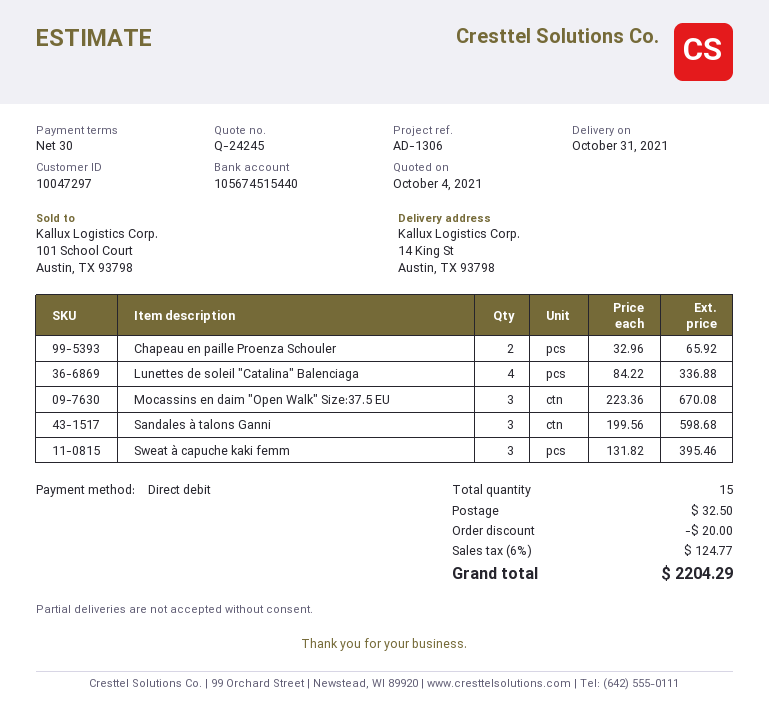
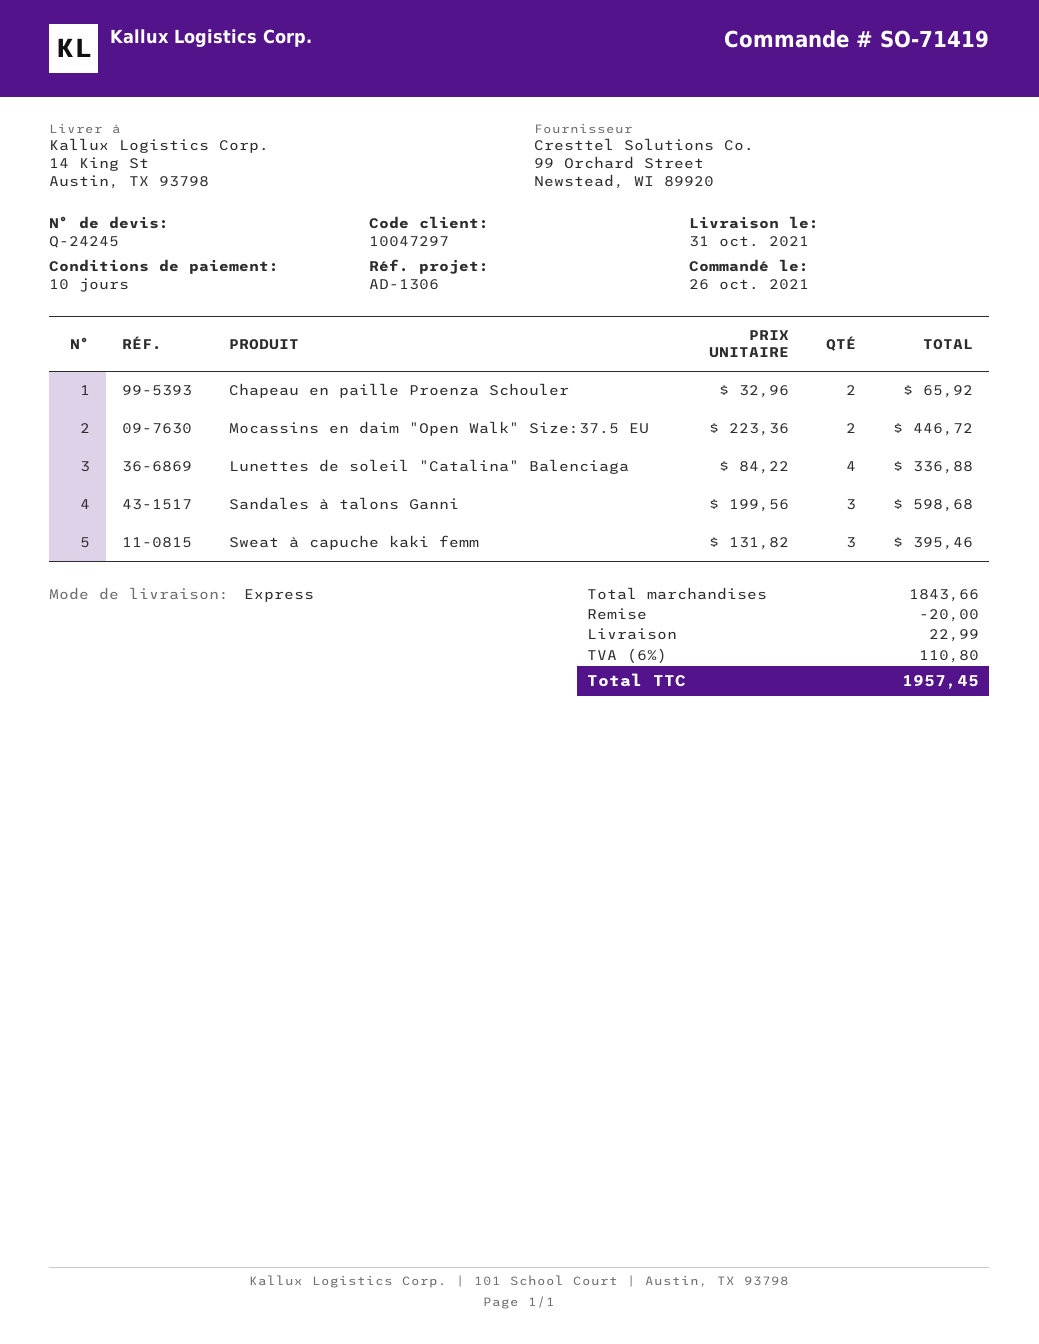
payment terms: 30 days -> 10 days
Mocassins en daim "Open Walk" Size:37.5 EU: 3 x 223.36 = 670.08 -> 2 x 223.36 = 446.72
shipping: 32.50 -> 22.99
tax: 6% = 124.77 -> 6% = 110.80
total: 2204.29 -> 1957.45

